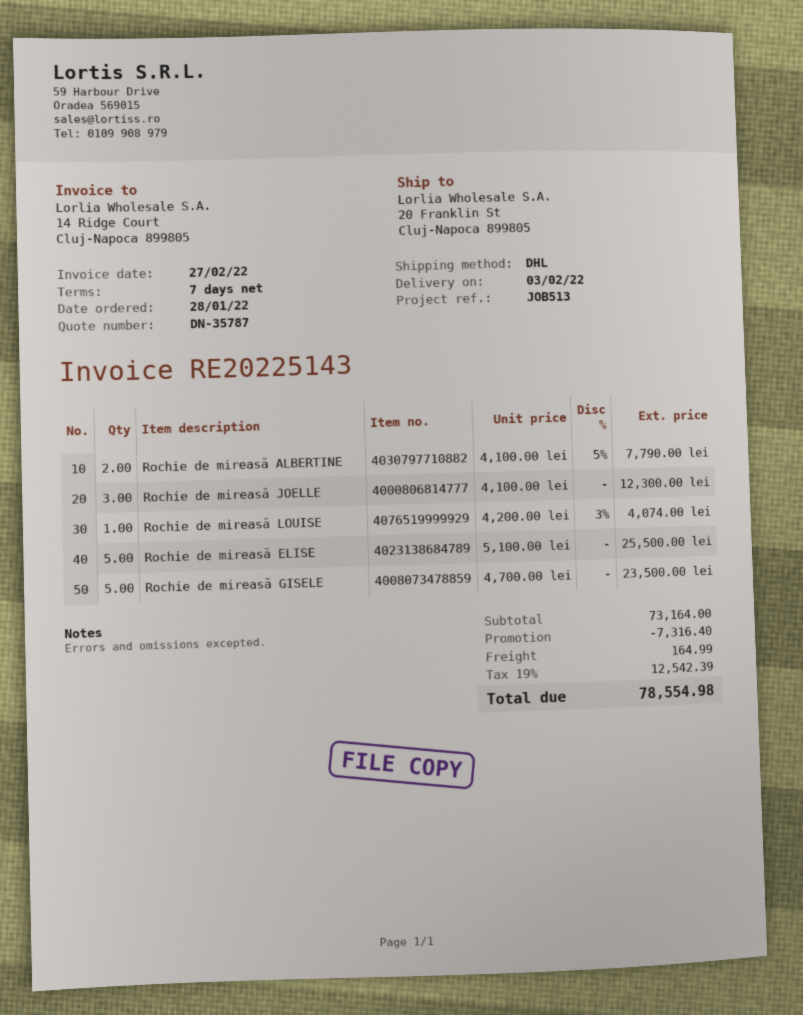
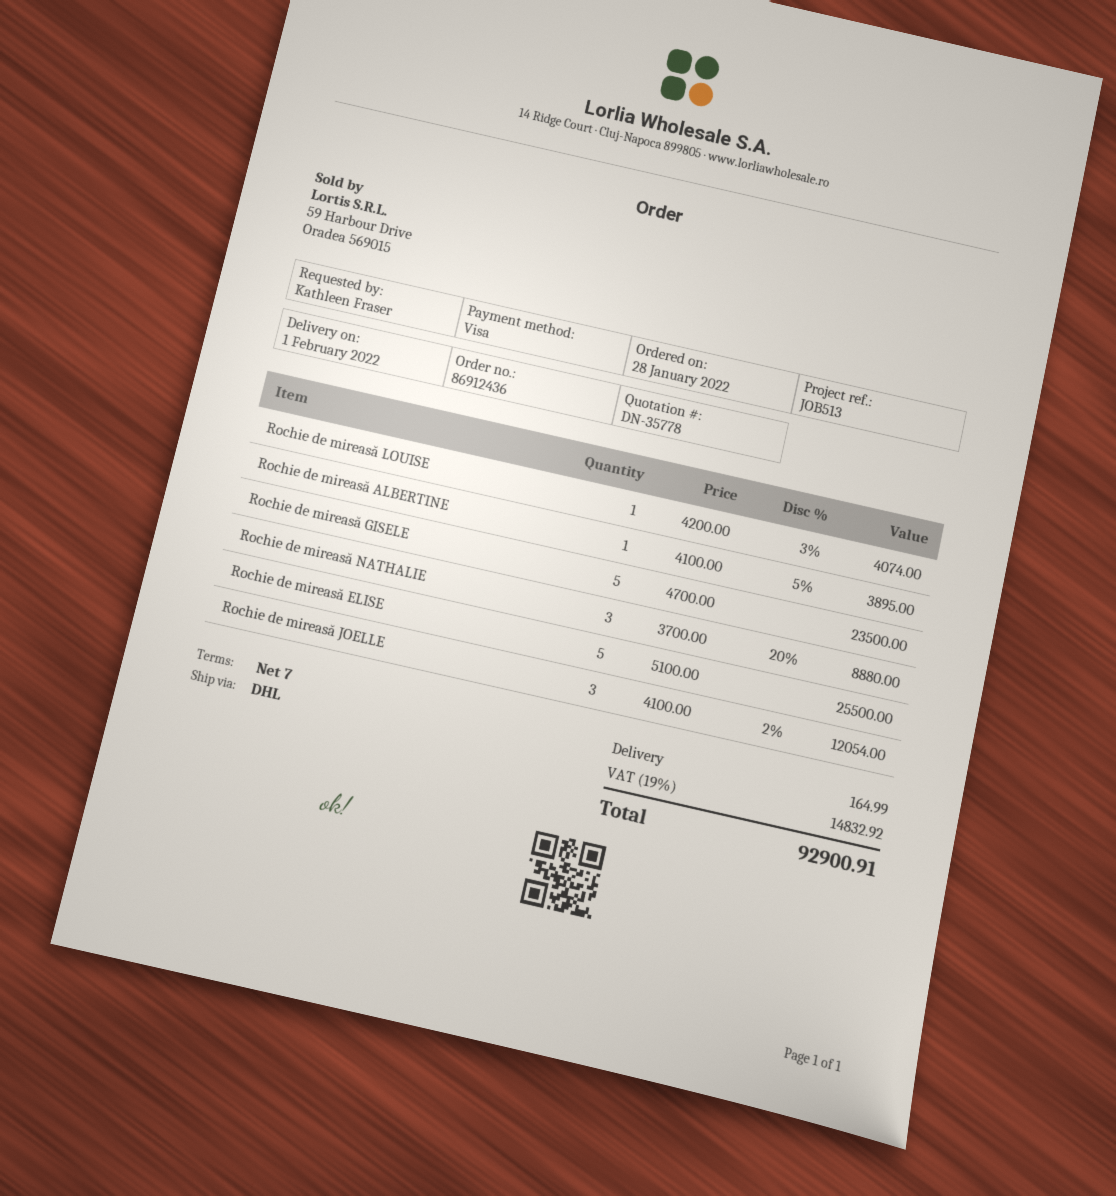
quote number: DN-35787 -> DN-35778
delivery date: 2022-02-03 -> 2022-02-01
Rochie de mireasă ALBERTINE: 2 x 4100.00 - 5% = 7790.00 -> 1 x 4100.00 - 5% = 3895.00
Rochie de mireasă JOELLE: 3 x 4100.00 = 12300.00 -> 3 x 4100.00 - 2% = 12054.00
Rochie de mireasă NATHALIE: none -> 3 x 3700.00 - 20% = 8880.00
discount: 7316.40 -> none
tax: 19% = 12542.39 -> 19% = 14832.92
total: 78554.98 -> 92900.91

